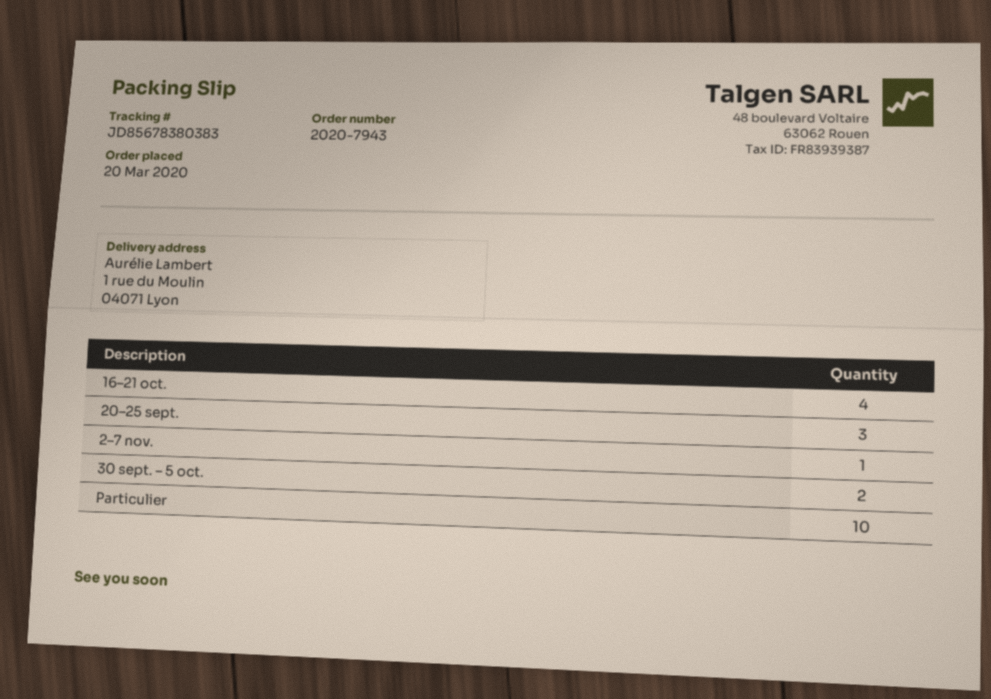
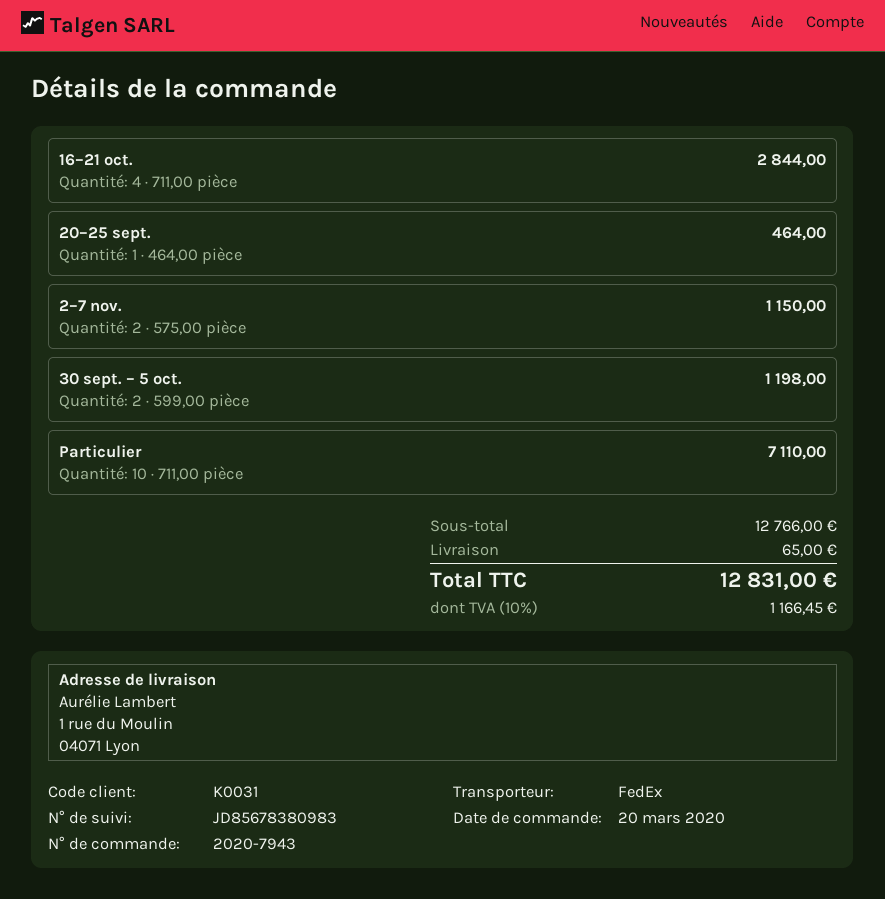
tracking number: JD85678380383 -> JD85678380983
20–25 sept.: 3 -> 1
2–7 nov.: 1 -> 2

